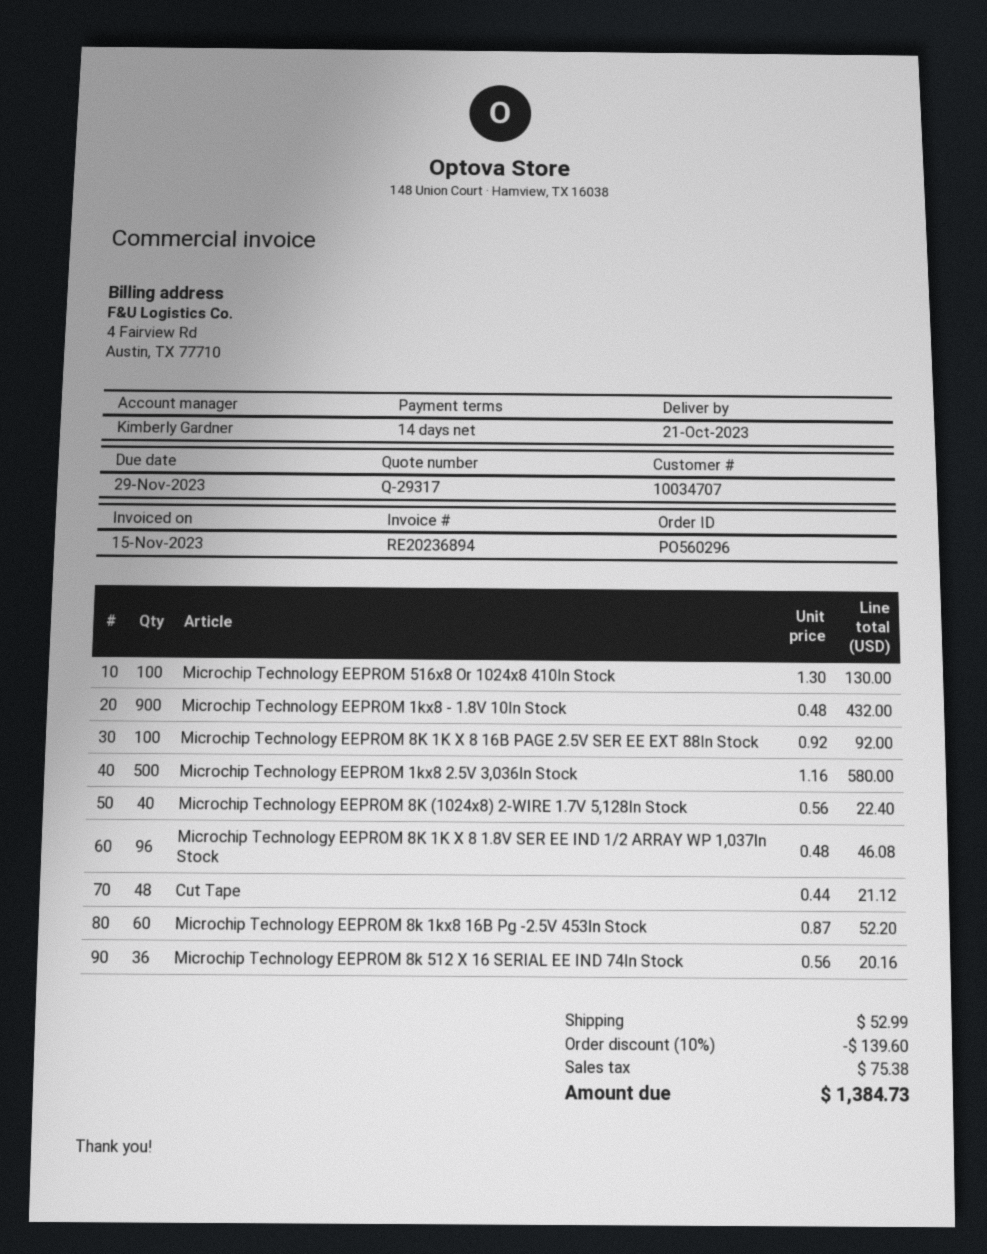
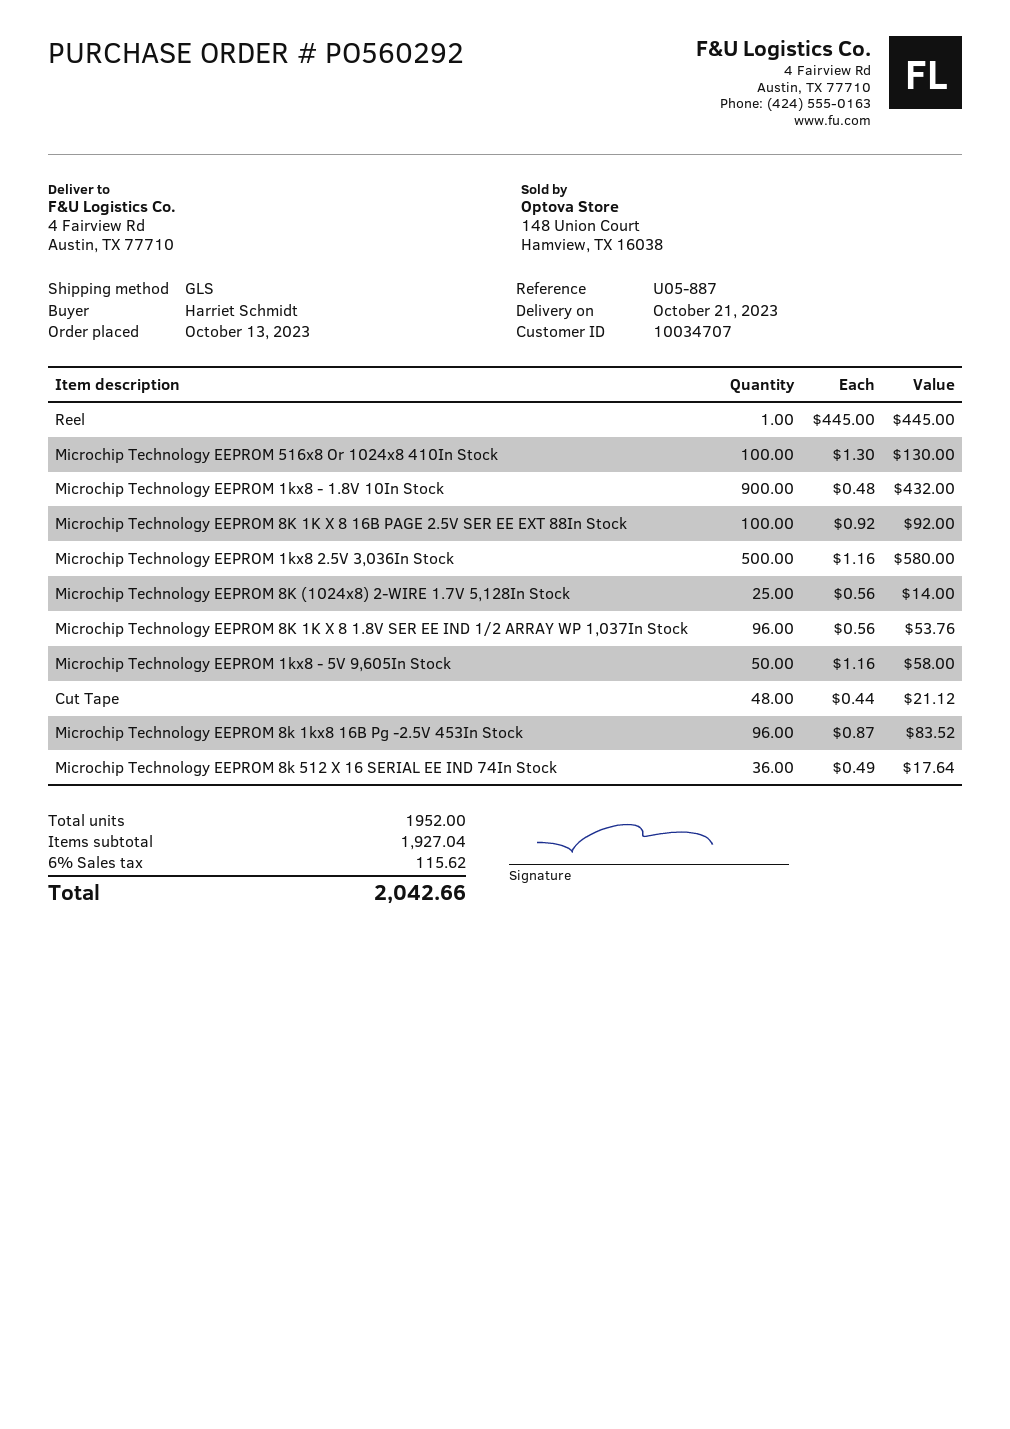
order number: PO560296 -> PO560292
Microchip Technology EEPROM 8K (1024x8) 2-WIRE 1.7V 5,128In Stock: 40 x 0.56 = 22.40 -> 25 x 0.56 = 14.00
Microchip Technology EEPROM 8K 1K X 8 1.8V SER EE IND 1/2 ARRAY WP 1,037In Stock: 96 x 0.48 = 46.08 -> 96 x 0.56 = 53.76
Microchip Technology EEPROM 8k 1kx8 16B Pg -2.5V 453In Stock: 60 x 0.87 = 52.20 -> 96 x 0.87 = 83.52
Microchip Technology EEPROM 8k 512 X 16 SERIAL EE IND 74In Stock: 36 x 0.56 = 20.16 -> 36 x 0.49 = 17.64
Reel: none -> 1 x 445.00 = 445.00
Microchip Technology EEPROM 1kx8 - 5V 9,605In Stock: none -> 50 x 1.16 = 58.00
discount: 10% = 139.60 -> none
shipping: 52.99 -> none
tax: 75.38 -> 115.62
total: 1384.73 -> 2042.66

